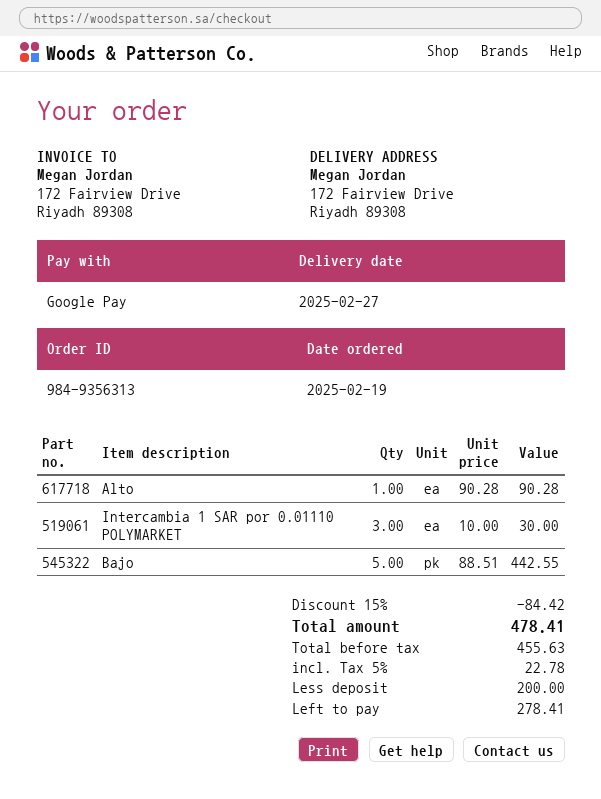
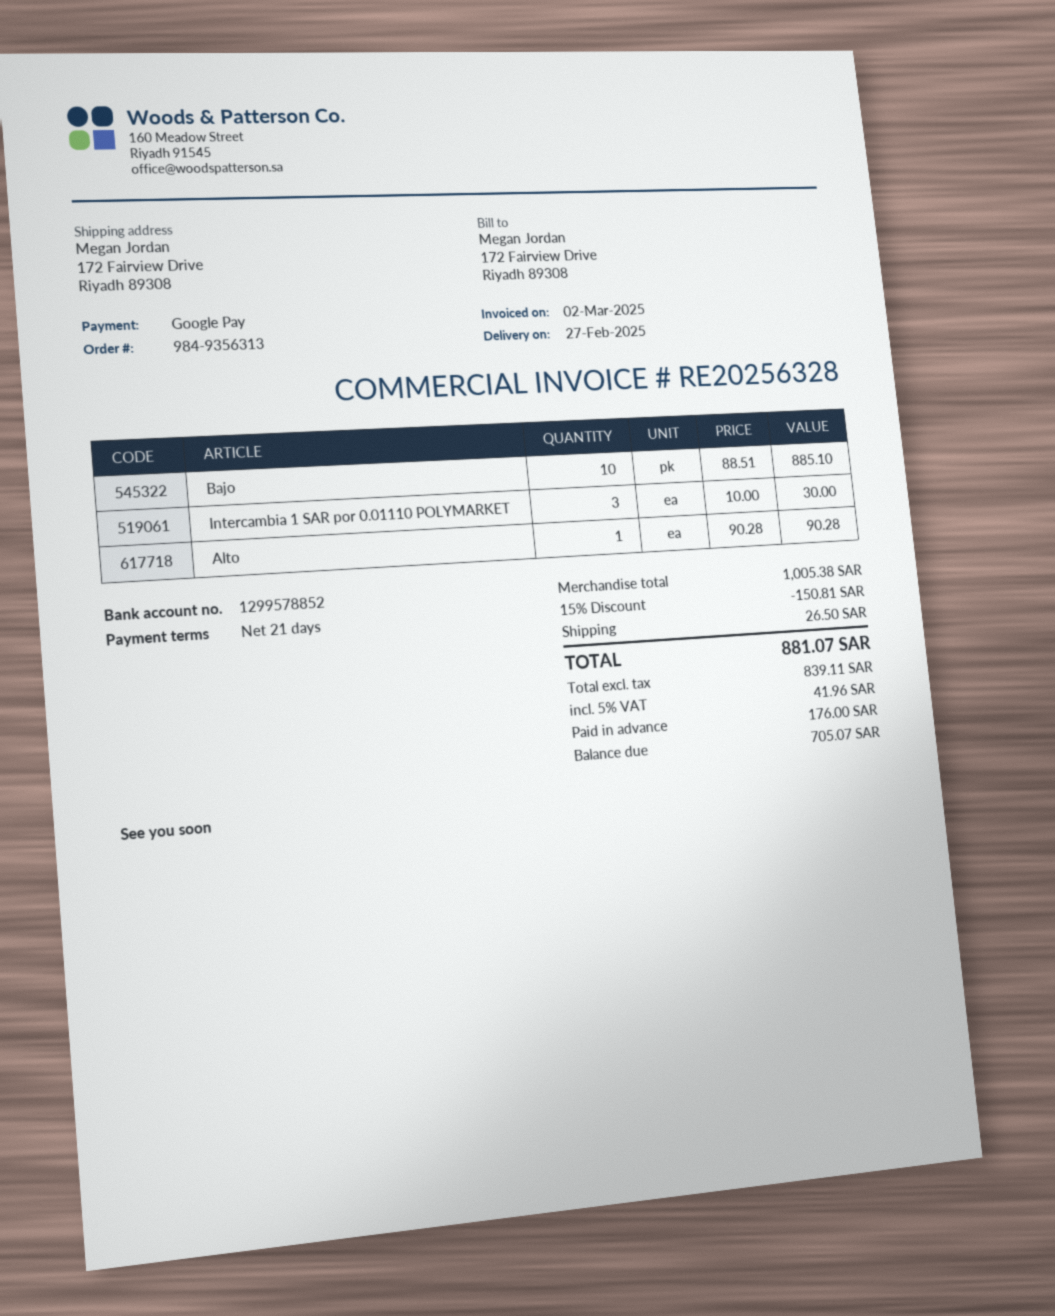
Bajo: 5 x 88.51 = 442.55 -> 10 x 88.51 = 885.10
discount: 15% = 84.42 -> 15% = 150.81
shipping: none -> 26.50
net: 455.63 -> 839.11
tax: 5% = 22.78 -> 5% = 41.96
total: 478.41 -> 881.07
deposit: 200.00 -> 176.00
balance: 278.41 -> 705.07

